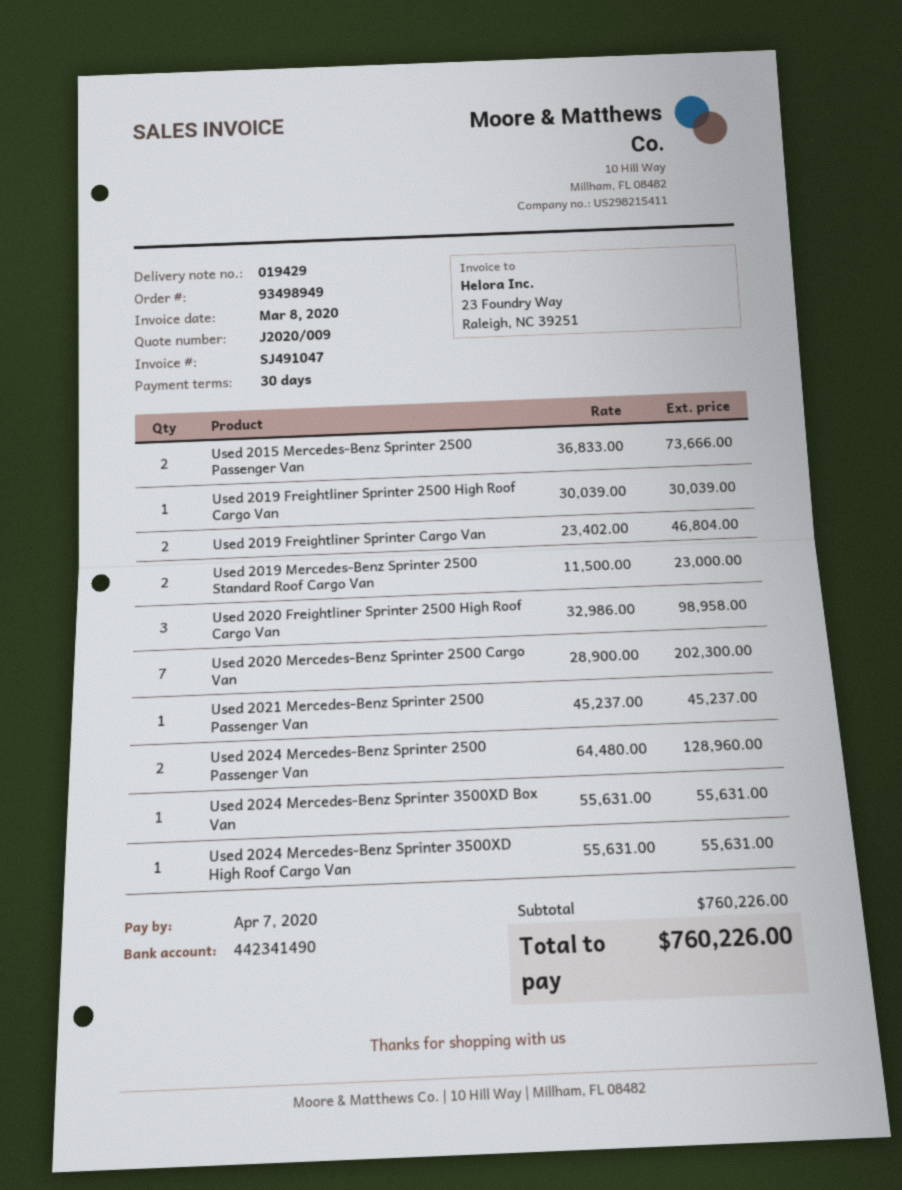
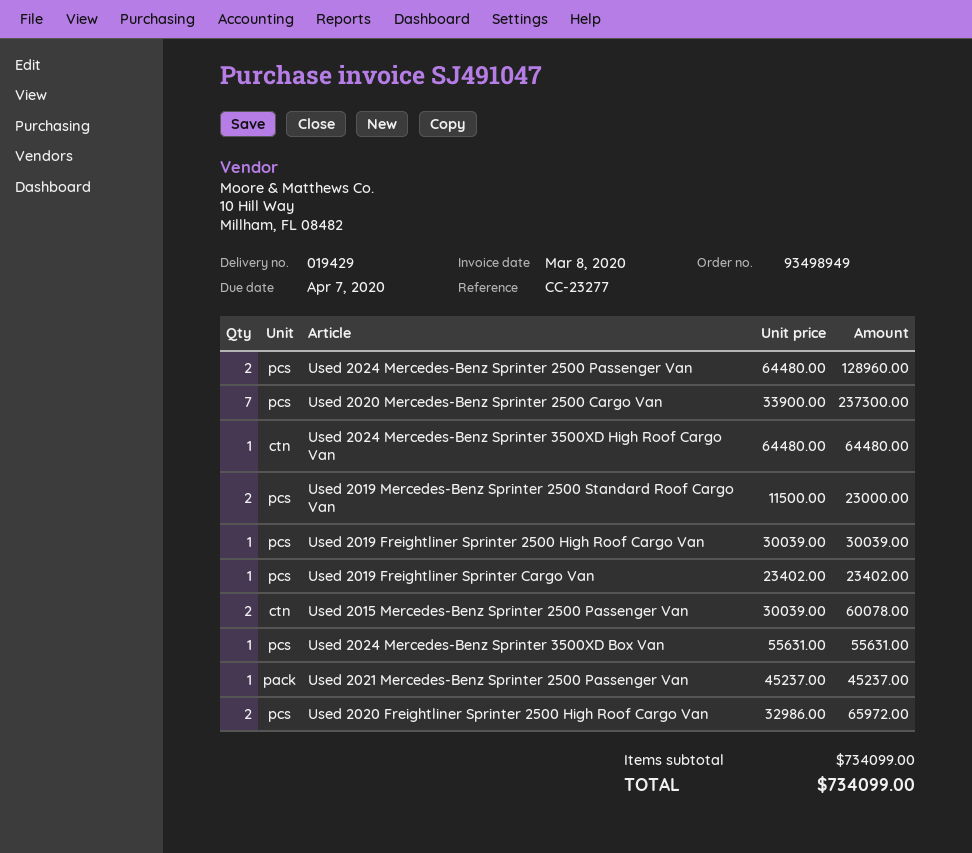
Used 2015 Mercedes-Benz Sprinter 2500 Passenger Van: 2 x 36833.00 = 73666.00 -> 2 x 30039.00 = 60078.00
Used 2019 Freightliner Sprinter Cargo Van: 2 x 23402.00 = 46804.00 -> 1 x 23402.00 = 23402.00
Used 2020 Freightliner Sprinter 2500 High Roof Cargo Van: 3 x 32986.00 = 98958.00 -> 2 x 32986.00 = 65972.00
Used 2020 Mercedes-Benz Sprinter 2500 Cargo Van: 7 x 28900.00 = 202300.00 -> 7 x 33900.00 = 237300.00
Used 2024 Mercedes-Benz Sprinter 3500XD High Roof Cargo Van: 1 x 55631.00 = 55631.00 -> 1 x 64480.00 = 64480.00
subtotal: 760226.00 -> 734099.00
total: 760226.00 -> 734099.00

